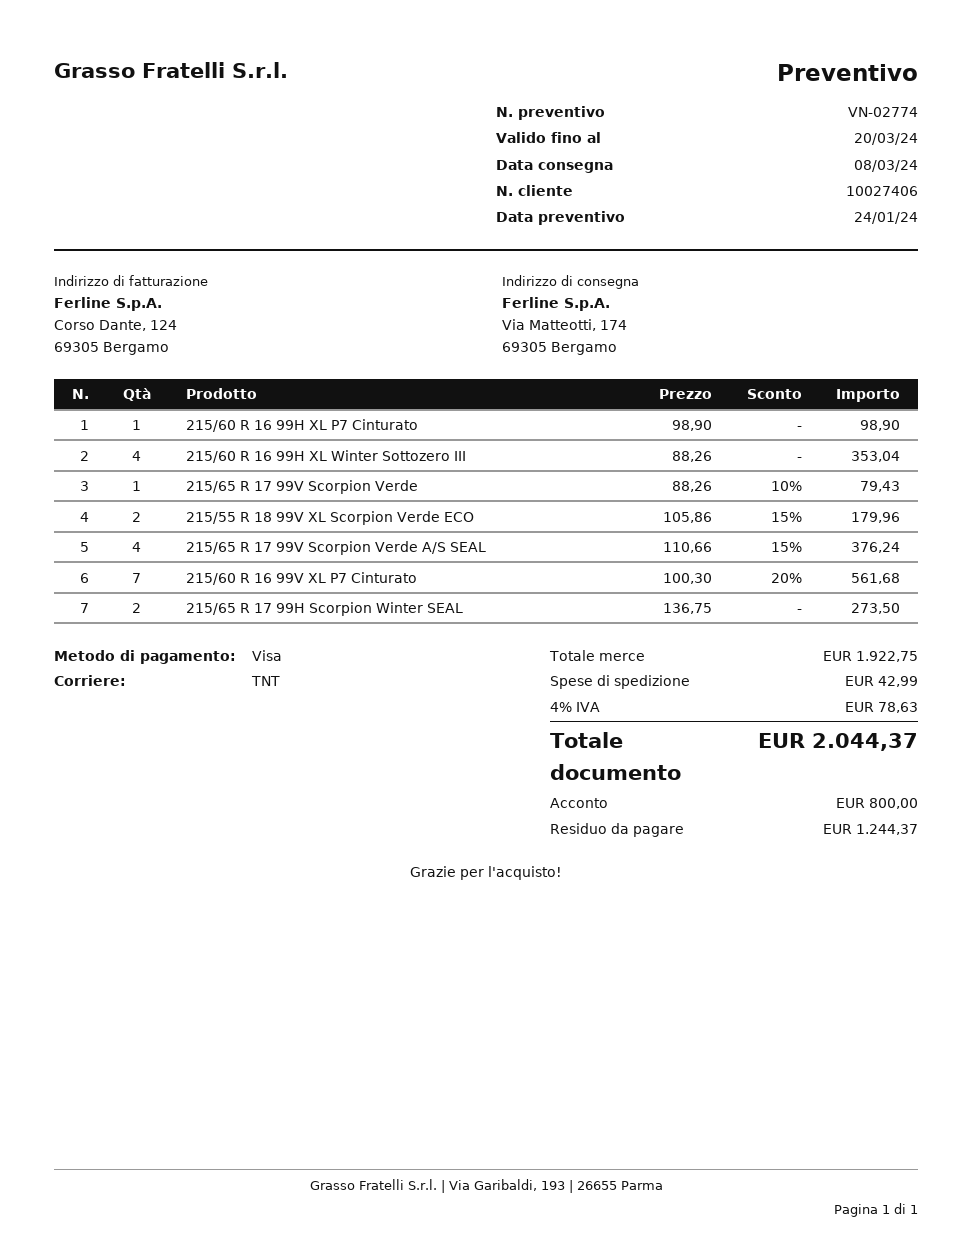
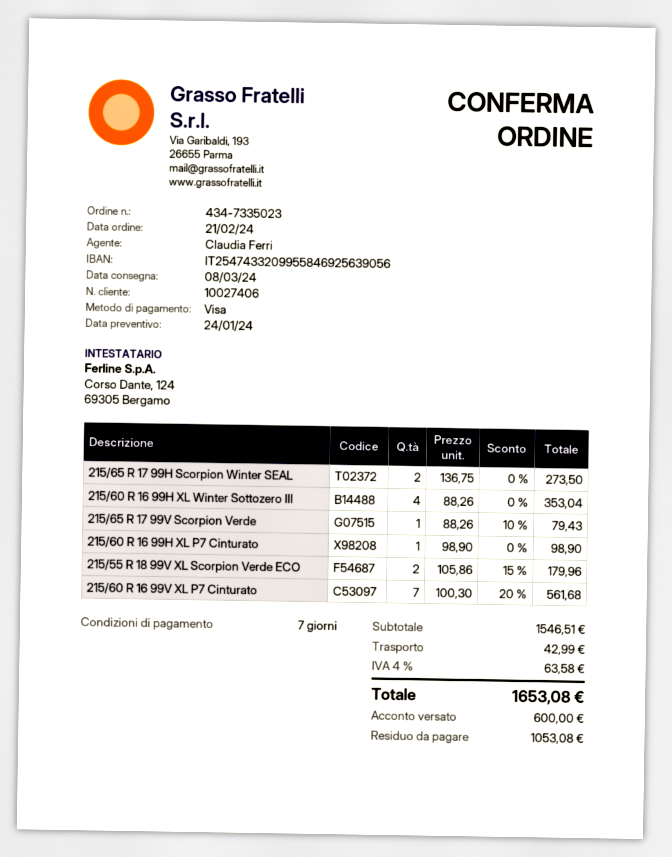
215/65 R 17 99V Scorpion Verde A/S SEAL: 4 x 110.66 - 15% = 376.24 -> none
subtotal: 1922.75 -> 1546.51
tax: 4% = 78.63 -> 4% = 63.58
total: 2044.37 -> 1653.08
deposit: 800.00 -> 600.00
balance: 1244.37 -> 1053.08

